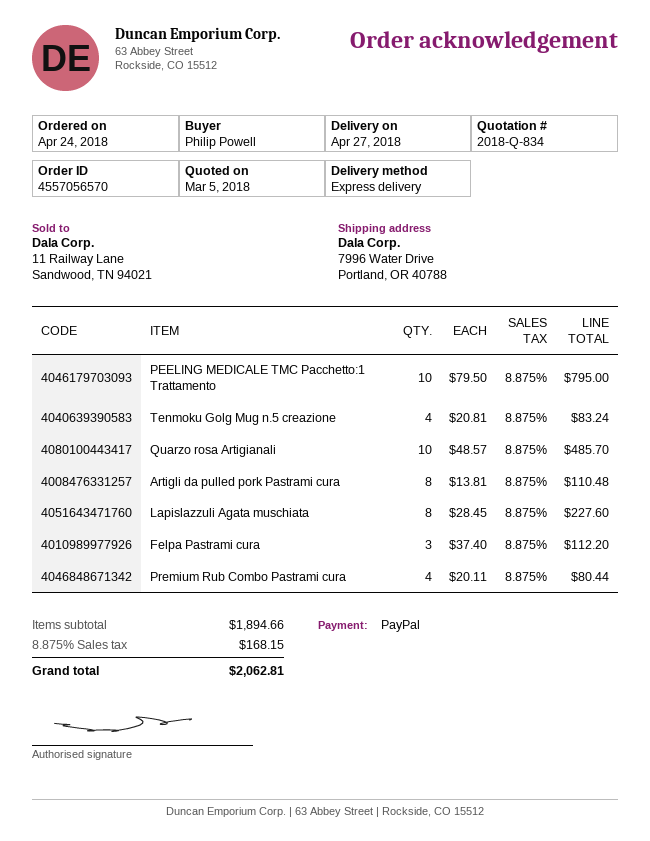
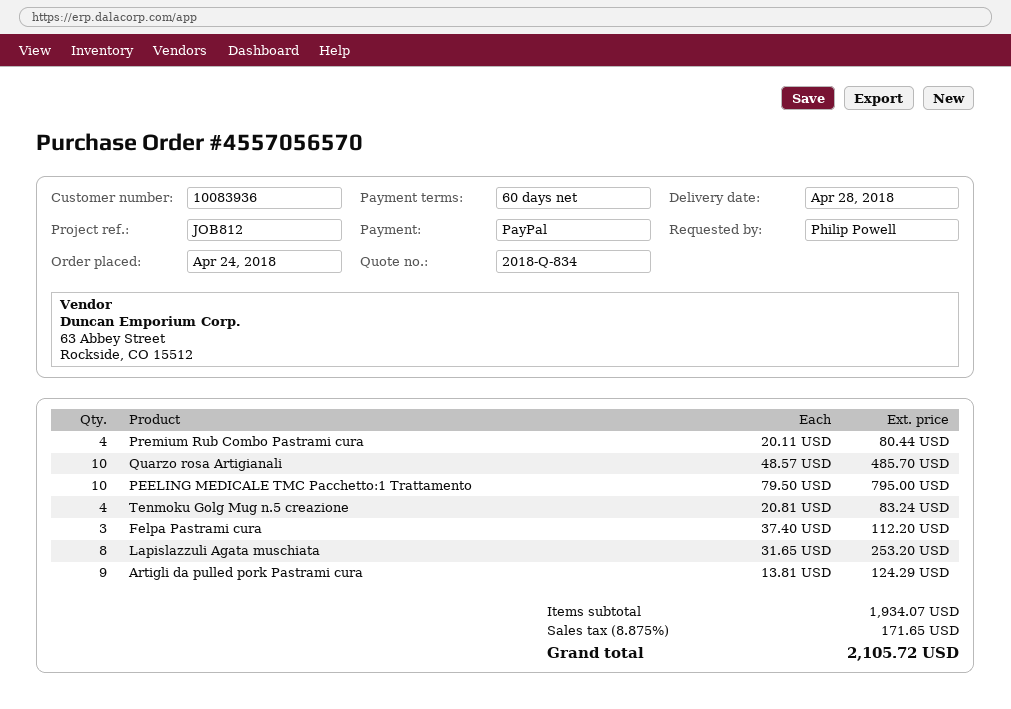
delivery date: 2018-04-27 -> 2018-04-28
Artigli da pulled pork Pastrami cura: 8 x 13.81 = 110.48 -> 9 x 13.81 = 124.29
Lapislazzuli Agata muschiata: 8 x 28.45 = 227.60 -> 8 x 31.65 = 253.20
subtotal: 1894.66 -> 1934.07
tax: 8.875% = 168.15 -> 8.875% = 171.65
total: 2062.81 -> 2105.72

